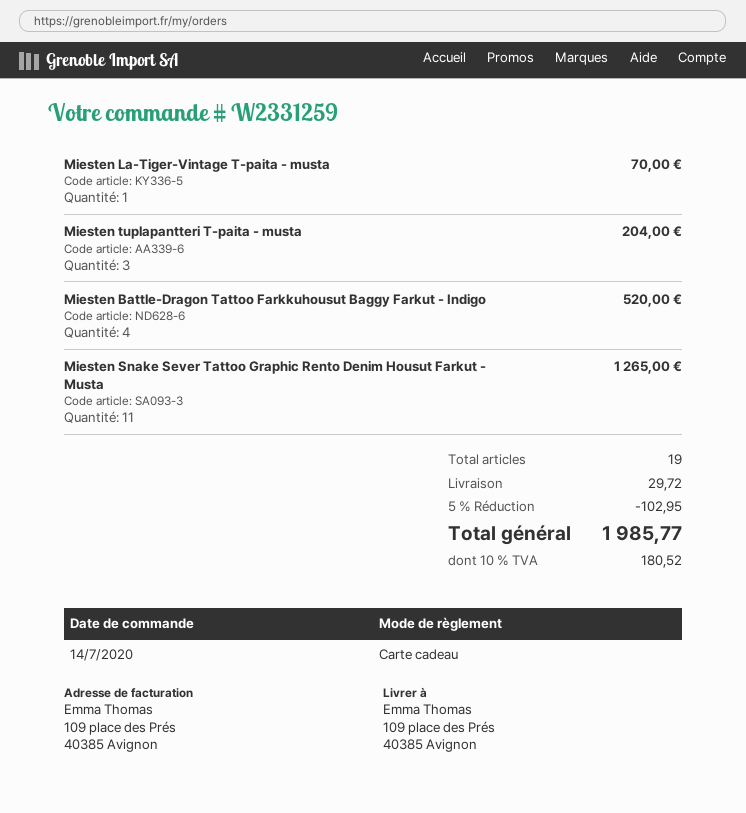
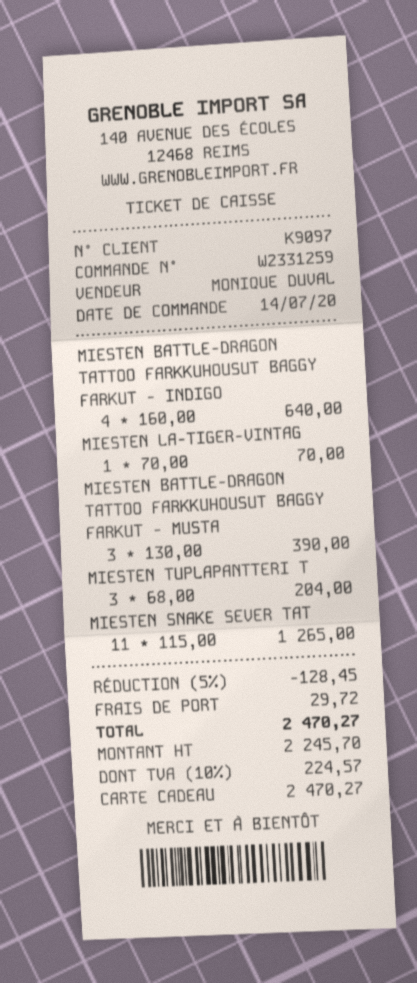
Miesten Battle-Dragon Tattoo Farkkuhousut Baggy Farkut - Indigo: 4 for 520.00 -> 4 for 640.00
MIESTEN BATTLE-DRAGON TATTOO FARKKUHOUSUT BAGGY FARKUT - MUSTA: none -> 3 for 390.00
discount: 5% = 102.95 -> 5% = 128.45
tax: 10% = 180.52 -> 10% = 224.57
total: 1985.77 -> 2470.27

